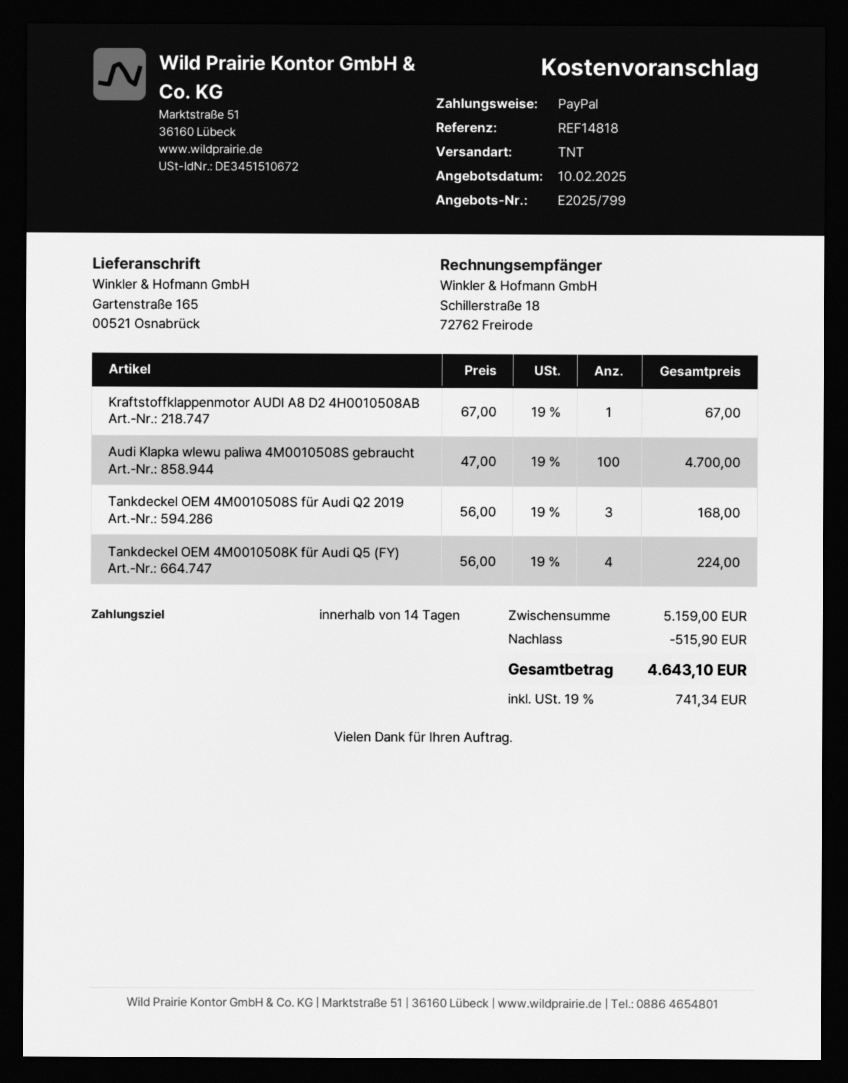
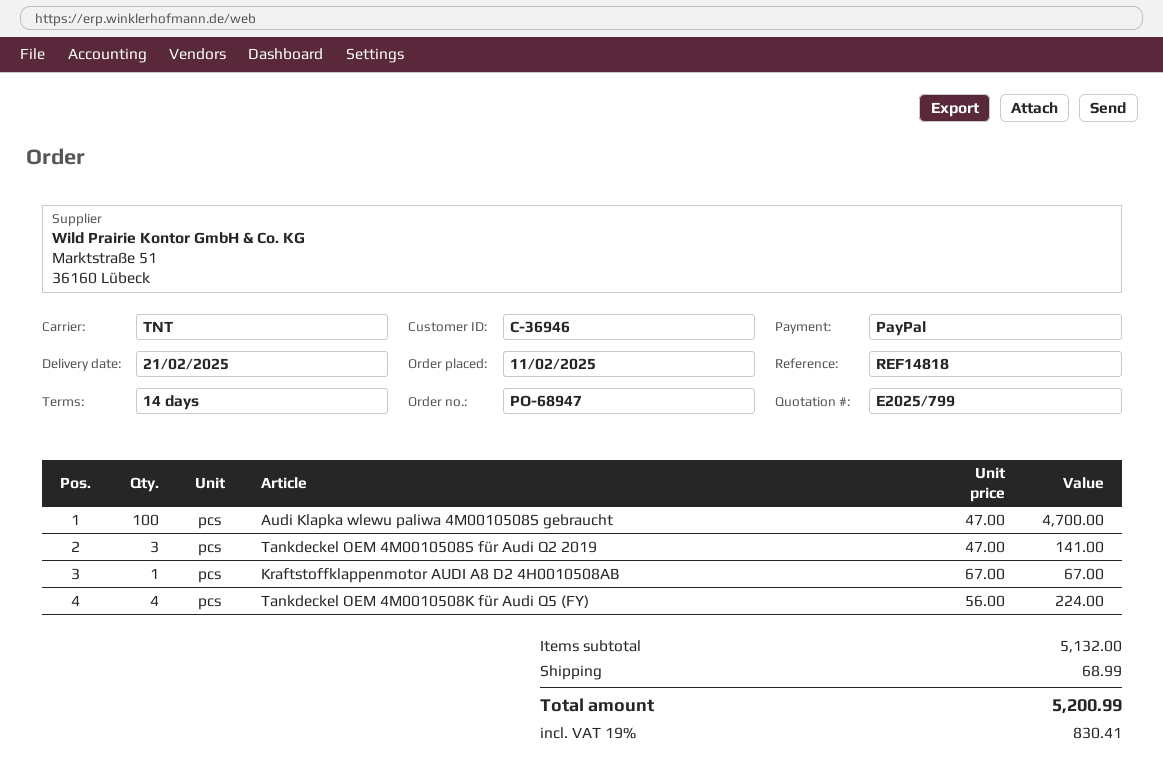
Tankdeckel OEM 4M0010508S für Audi Q2 2019: 3 x 56.00 = 168.00 -> 3 x 47.00 = 141.00
subtotal: 5159.00 -> 5132.00
discount: 515.90 -> none
shipping: none -> 68.99
tax: 19% = 741.34 -> 19% = 830.41
total: 4643.10 -> 5200.99

